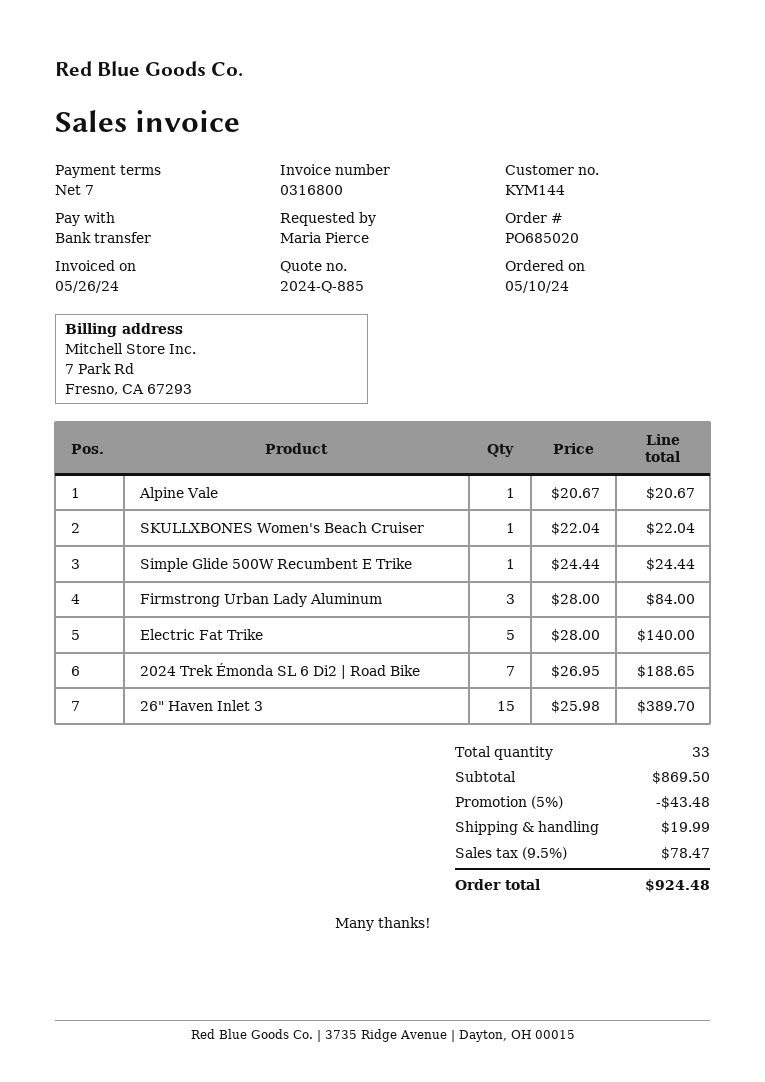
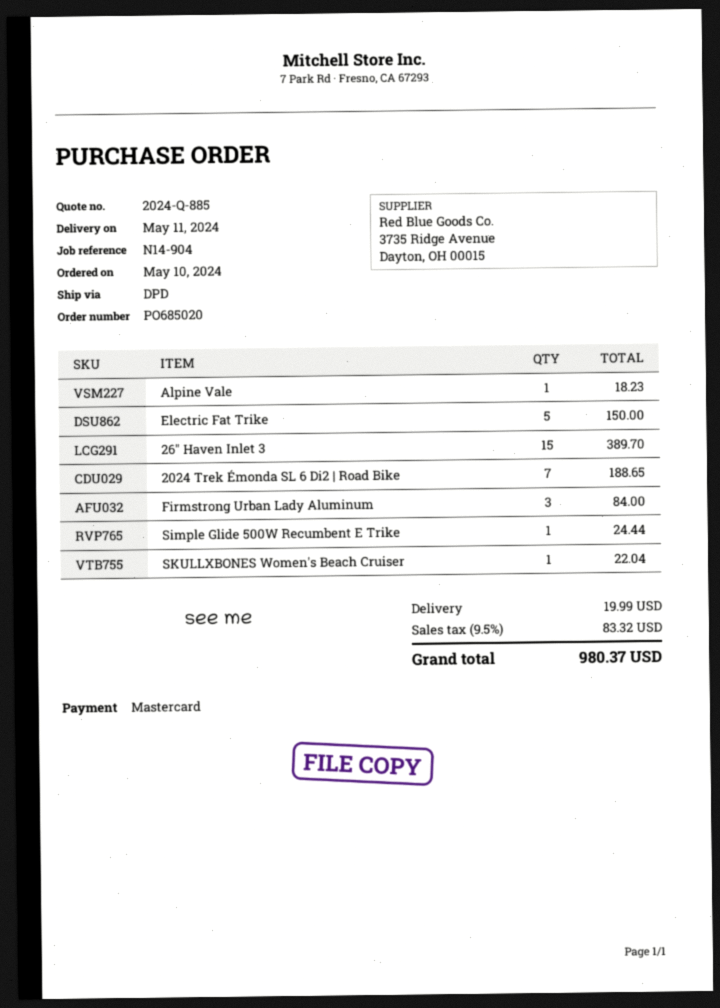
payment method: bank transfer -> Mastercard
Alpine Vale: 1 for 20.67 -> 1 for 18.23
Electric Fat Trike: 5 for 140.00 -> 5 for 150.00
discount: 5% = 43.48 -> none
tax: 9.5% = 78.47 -> 9.5% = 83.32
total: 924.48 -> 980.37

